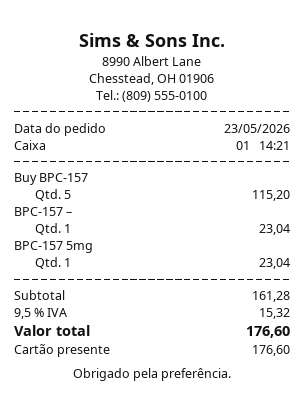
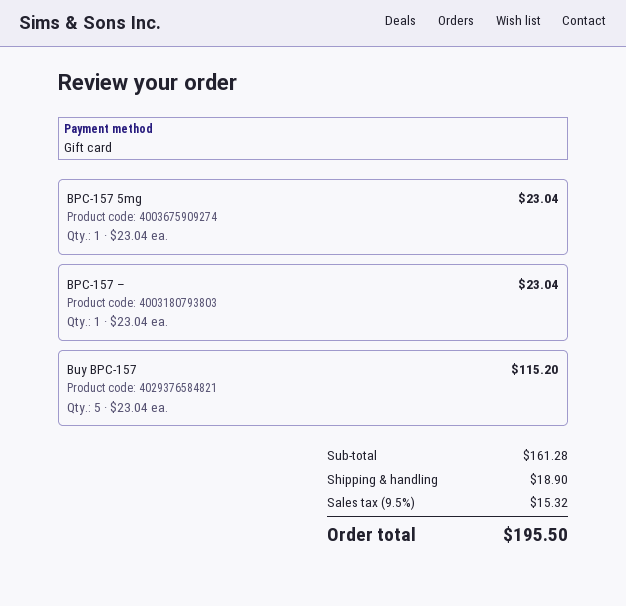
shipping: none -> 18.90
total: 176.60 -> 195.50

